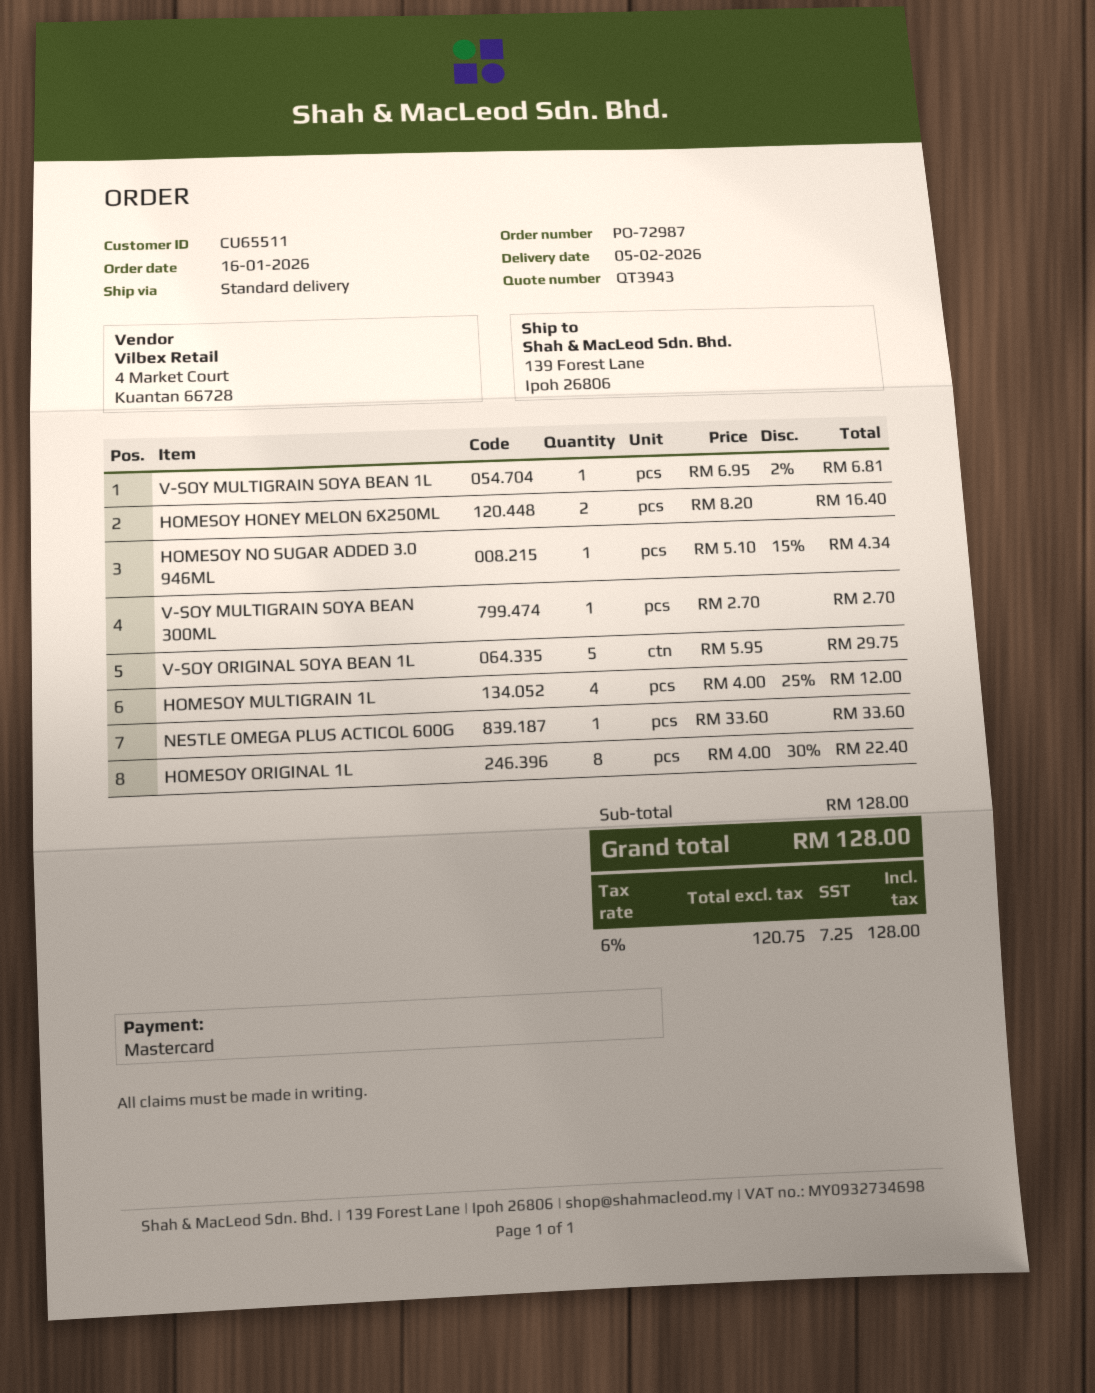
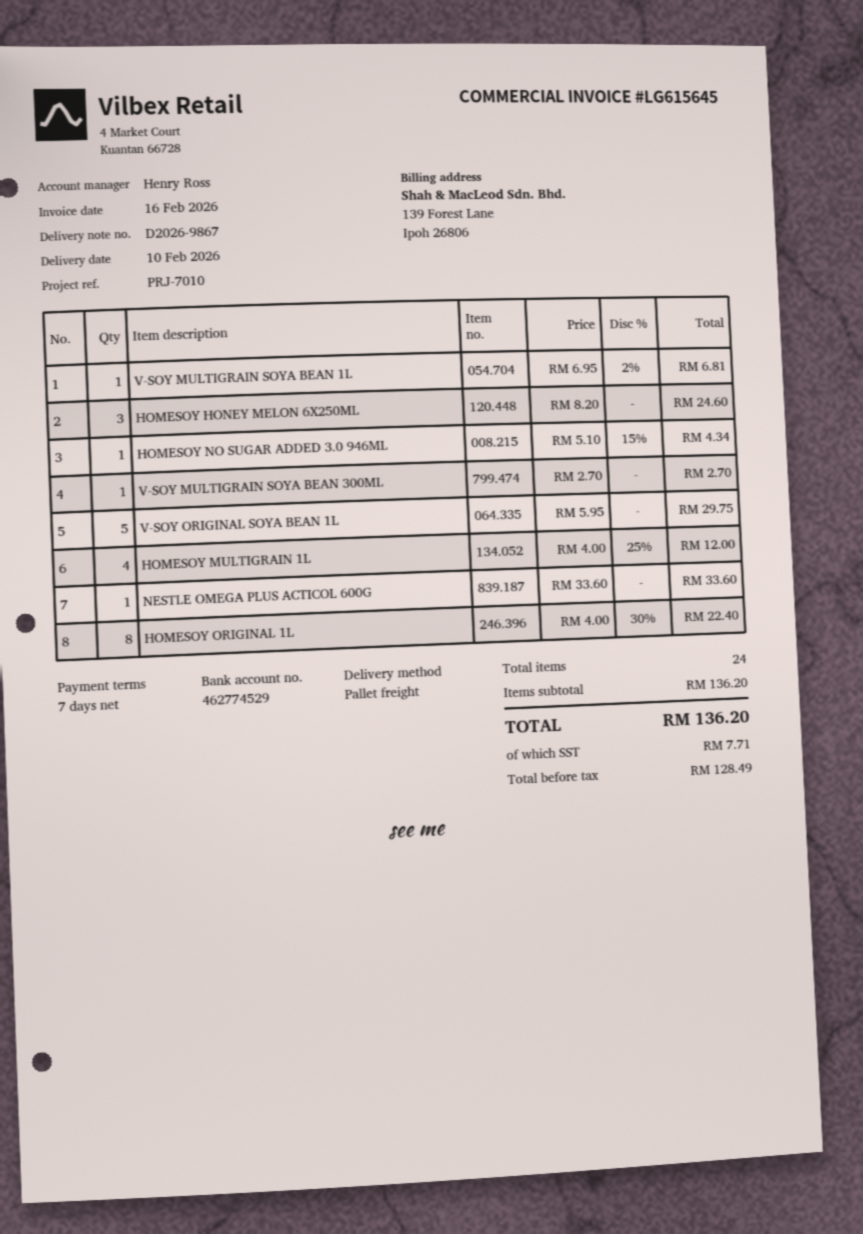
delivery date: 2026-02-05 -> 2026-02-10
shipping method: standard -> pallet freight
HOMESOY HONEY MELON 6X250ML: 2 x 8.20 = 16.40 -> 3 x 8.20 = 24.60
subtotal: 128.00 -> 136.20
net: 120.75 -> 128.49
tax: 7.25 -> 7.71
total: 128.00 -> 136.20

